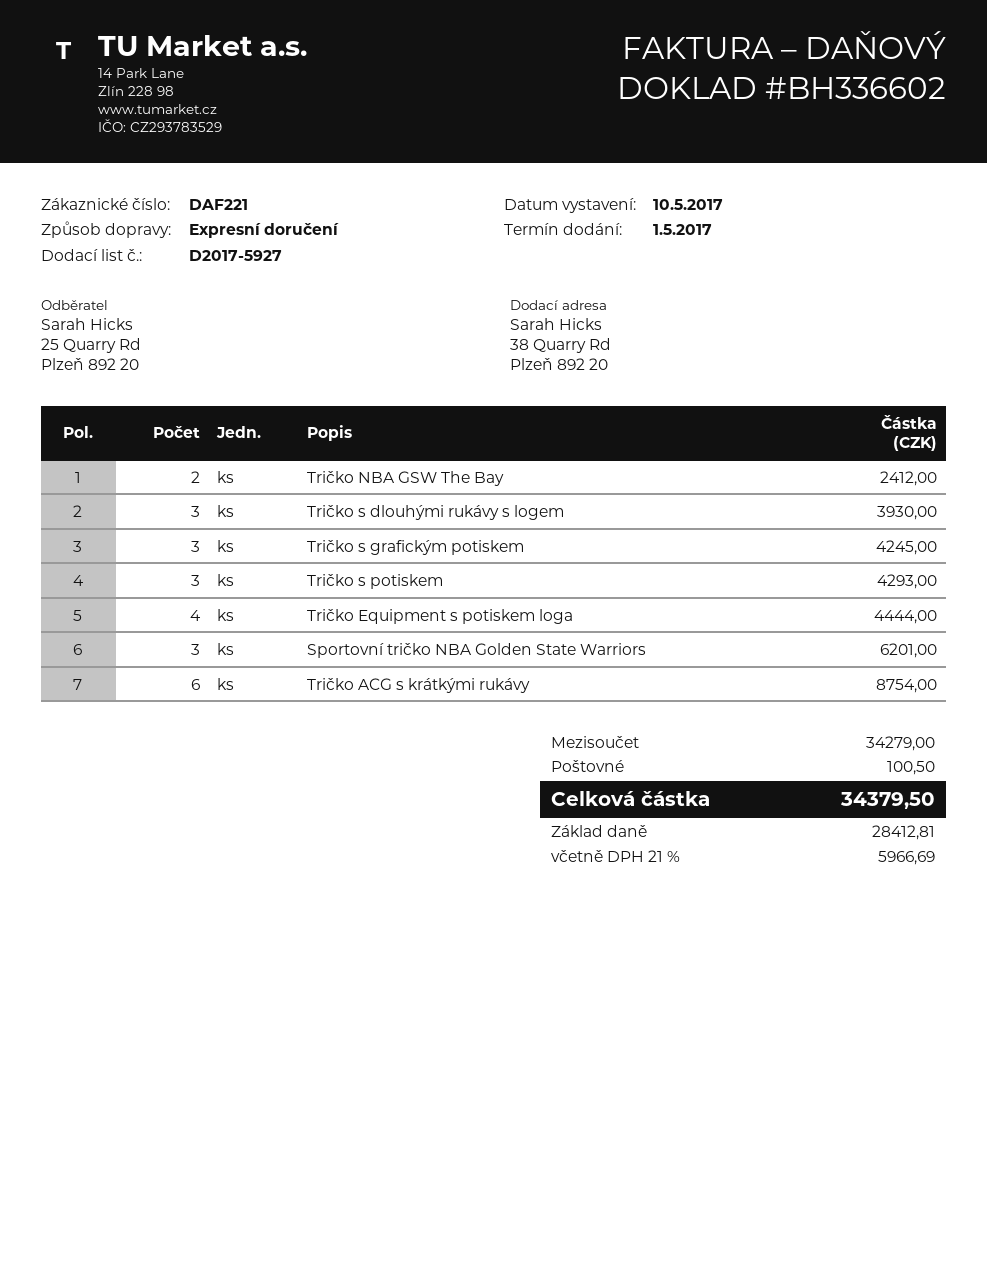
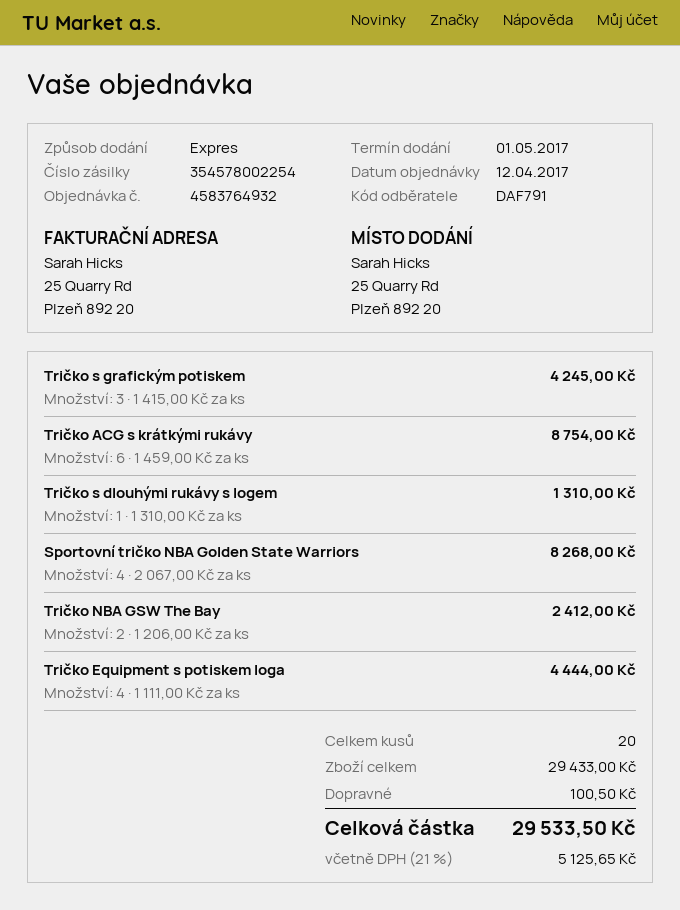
customer number: DAF221 -> DAF791
ship to: 38 Quarry Rd, Plzeň 892 20 -> 25 Quarry Rd, Plzeň 892 20
Tričko s dlouhými rukávy s logem: 3 for 3930.00 -> 1 for 1310.00
Tričko s potiskem: 3 for 4293.00 -> none
Sportovní tričko NBA Golden State Warriors: 3 for 6201.00 -> 4 for 8268.00
subtotal: 34279.00 -> 29433.00
tax: 21% = 5966.69 -> 21% = 5125.65
total: 34379.50 -> 29533.50

